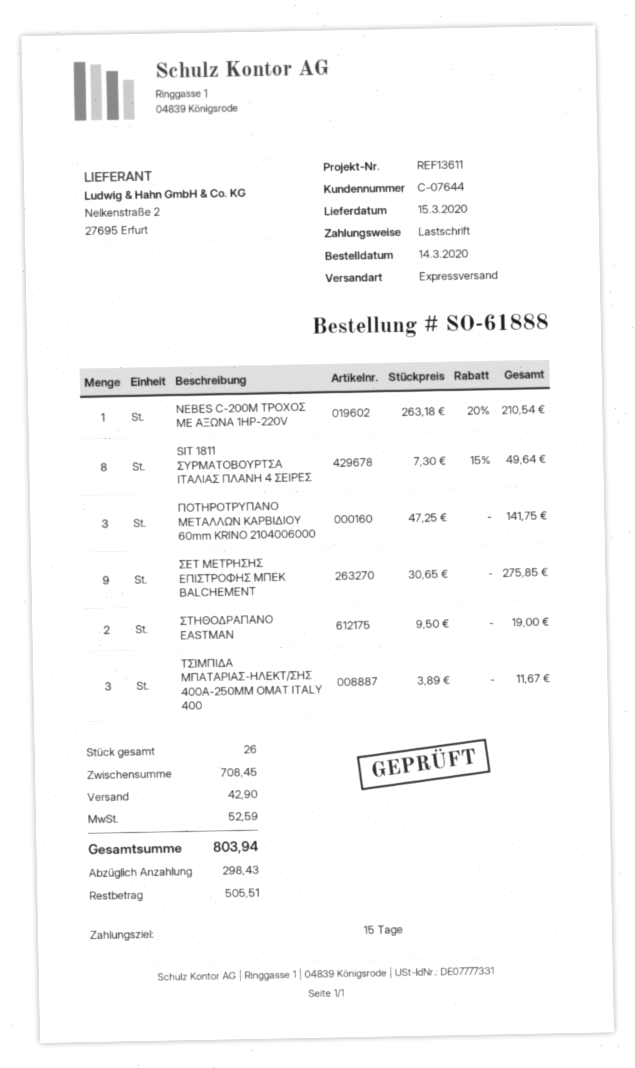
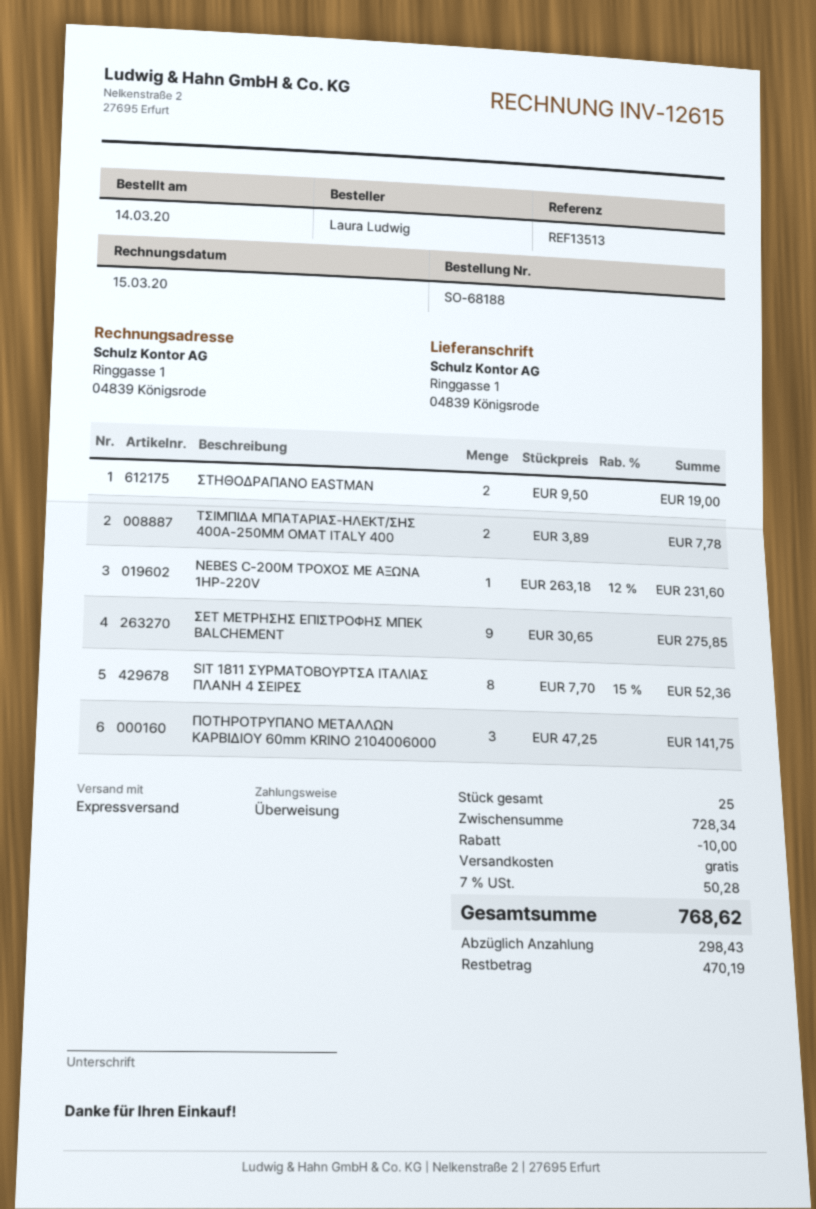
order number: SO-61888 -> SO-68188
reference: REF13611 -> REF13513
payment method: direct debit -> bank transfer
NEBES C-200M ΤΡΟΧΟΣ ΜΕ ΑΞΩΝΑ 1HP-220V: 1 x 263.18 - 20% = 210.54 -> 1 x 263.18 - 12% = 231.60
SIT 1811 ΣΥΡΜΑΤΟΒΟΥΡΤΣΑ ΙΤΑΛΙΑΣ ΠΛΑΝΗ 4 ΣΕΙΡΕΣ: 8 x 7.30 - 15% = 49.64 -> 8 x 7.70 - 15% = 52.36
ΤΣΙΜΠΙΔΑ ΜΠΑΤΑΡΙΑΣ-ΗΛΕΚΤ/ΣΗΣ 400Α-250ΜΜ ΟΜΑΤ ITALY 400: 3 x 3.89 = 11.67 -> 2 x 3.89 = 7.78
total quantity: 26 -> 25
subtotal: 708.45 -> 728.34
discount: none -> 10.00
shipping: 42.90 -> 0.00
tax: 52.59 -> 50.28
total: 803.94 -> 768.62
balance: 505.51 -> 470.19

